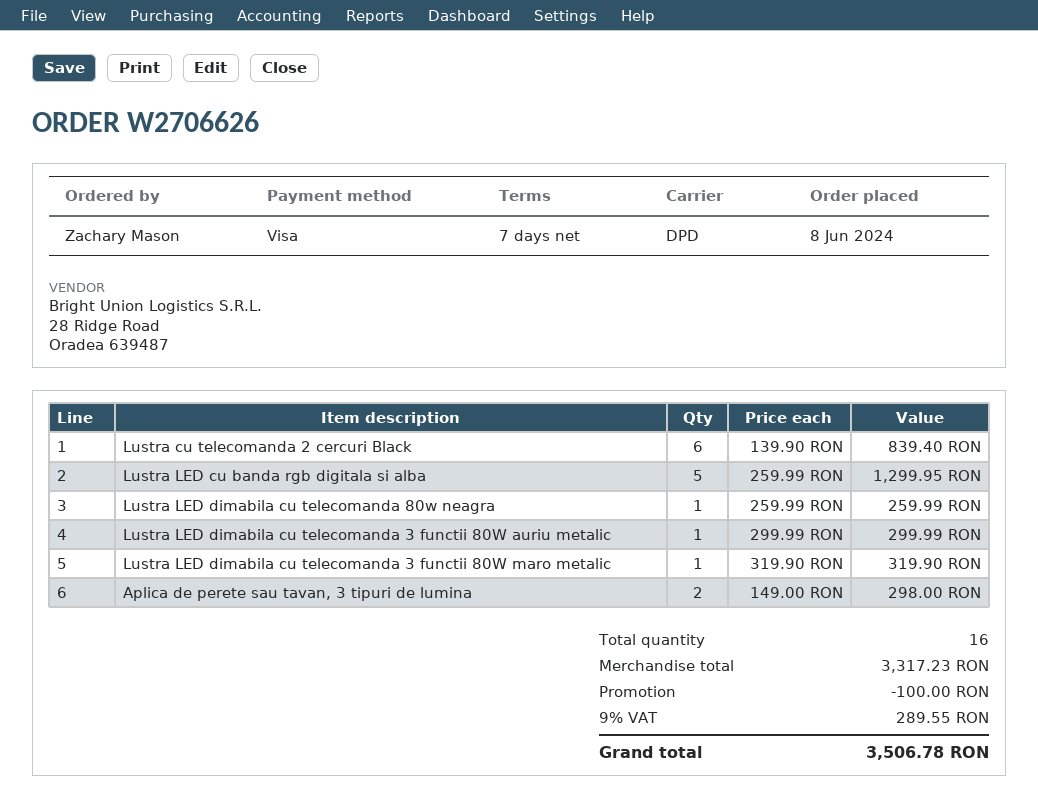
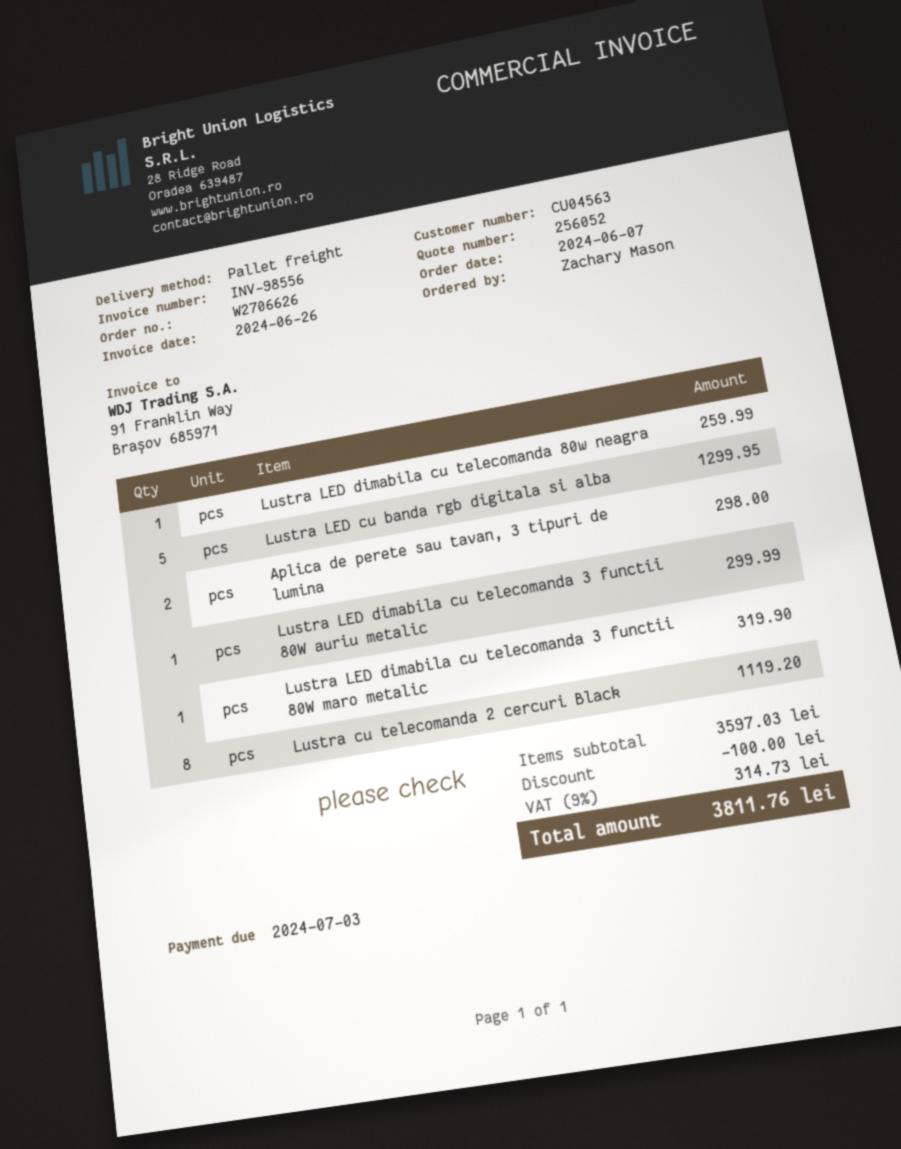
order date: 2024-06-08 -> 2024-06-07
shipping method: DPD -> pallet freight
Lustra cu telecomanda 2 cercuri Black: 6 for 839.40 -> 8 for 1119.20
subtotal: 3317.23 -> 3597.03
tax: 9% = 289.55 -> 9% = 314.73
total: 3506.78 -> 3811.76

